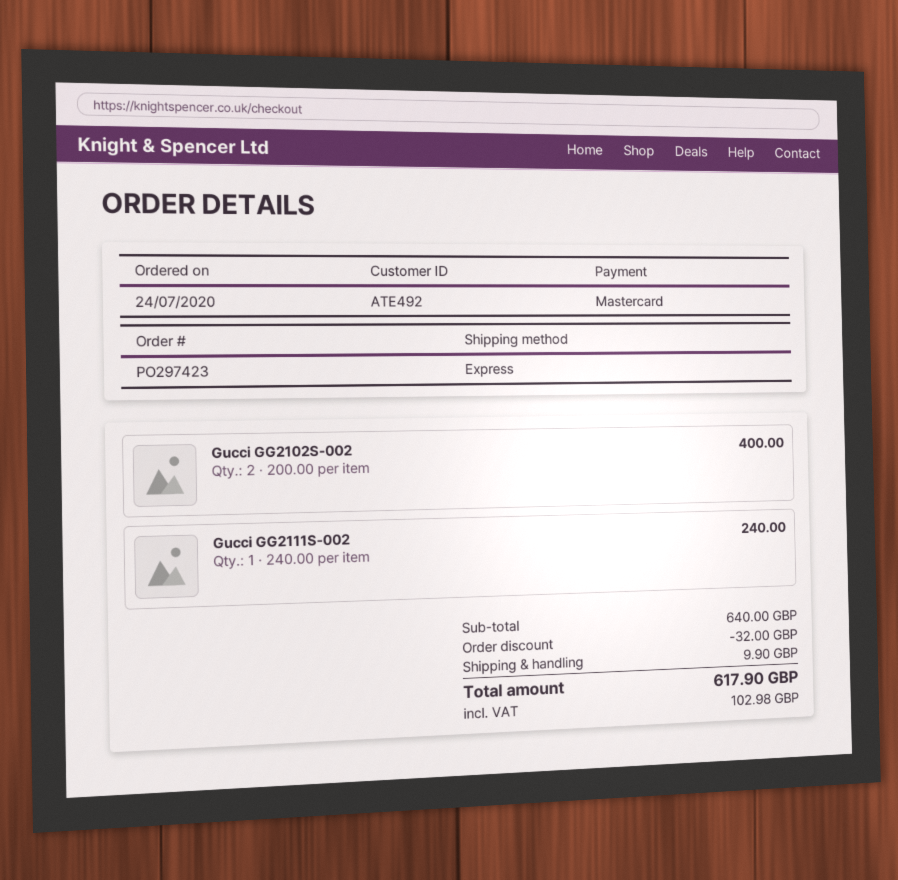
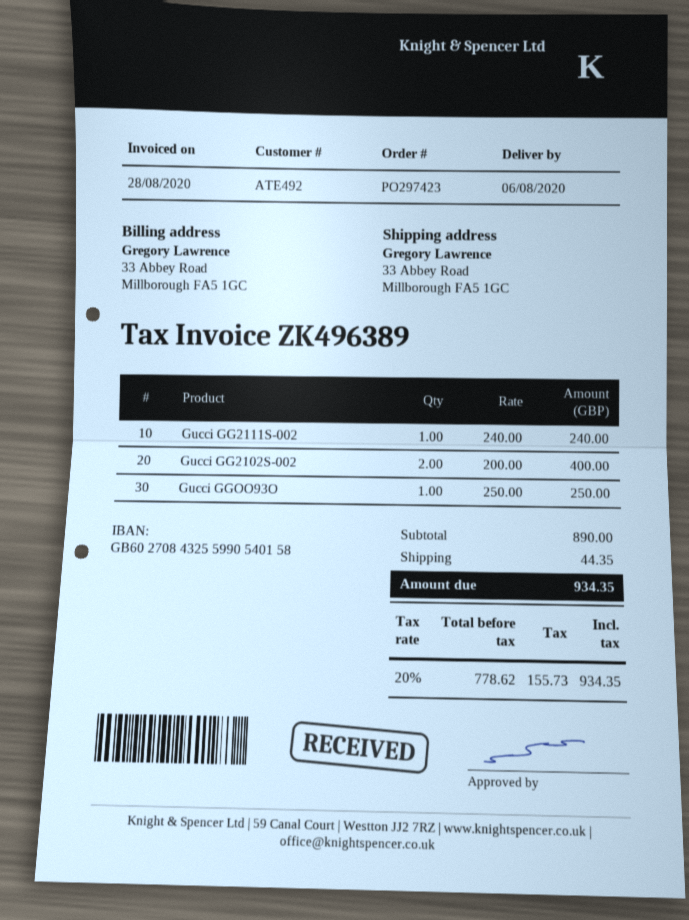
Gucci GGOO93O: none -> 1 x 250.00 = 250.00
subtotal: 640.00 -> 890.00
discount: 32.00 -> none
shipping: 9.90 -> 44.35
tax: 102.98 -> 155.73
total: 617.90 -> 934.35

